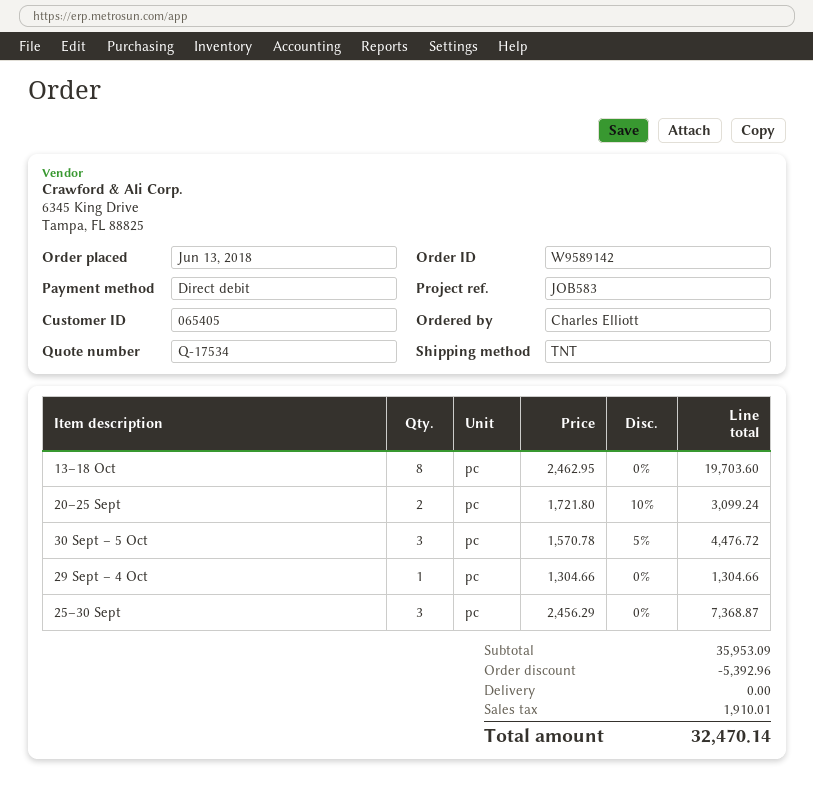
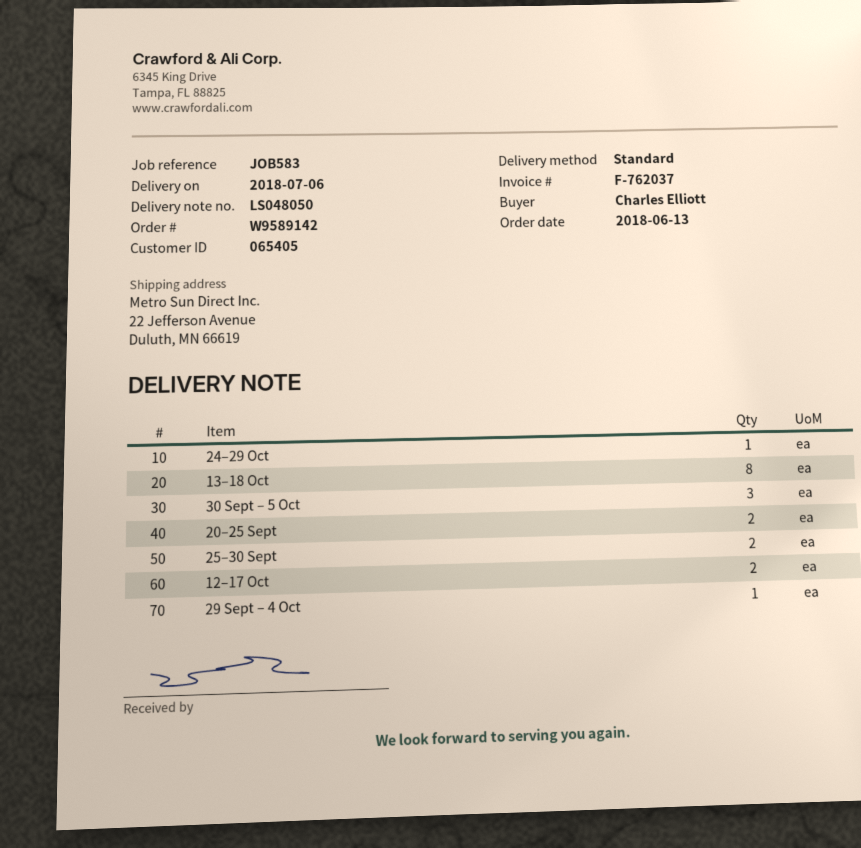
shipping method: TNT -> standard
25–30 Sept: 3 -> 2
24–29 Oct: none -> 1
12–17 Oct: none -> 2

